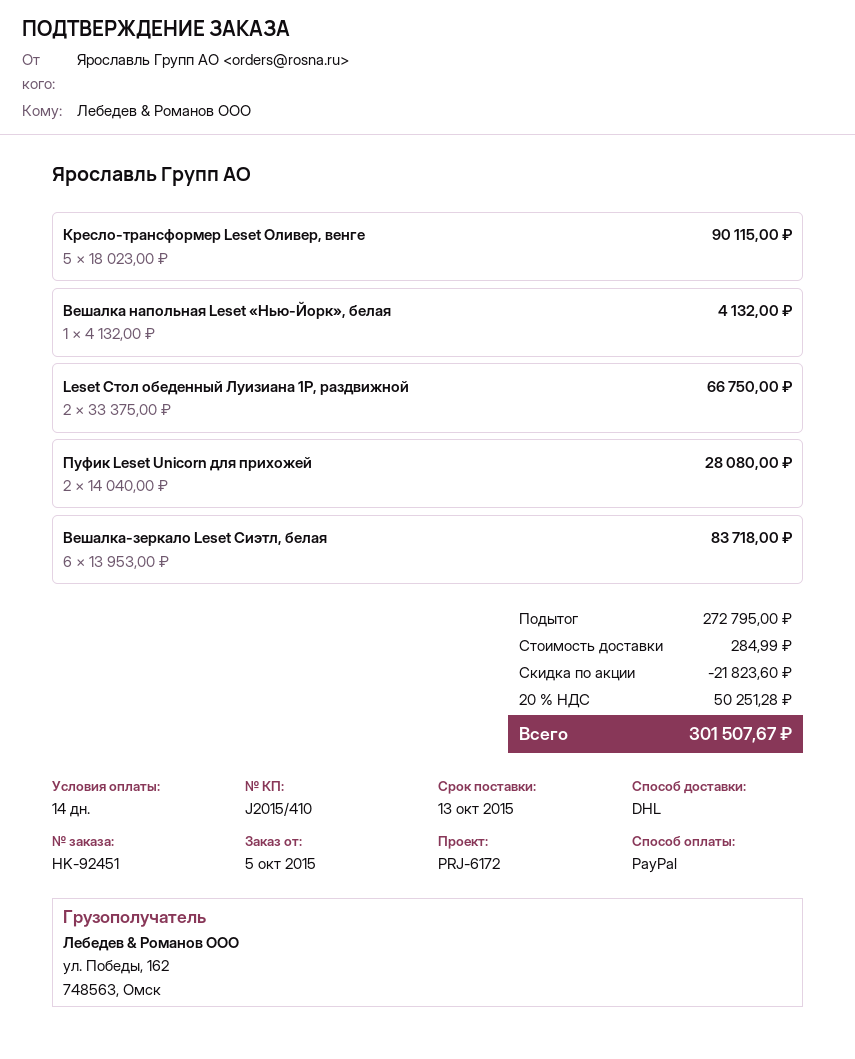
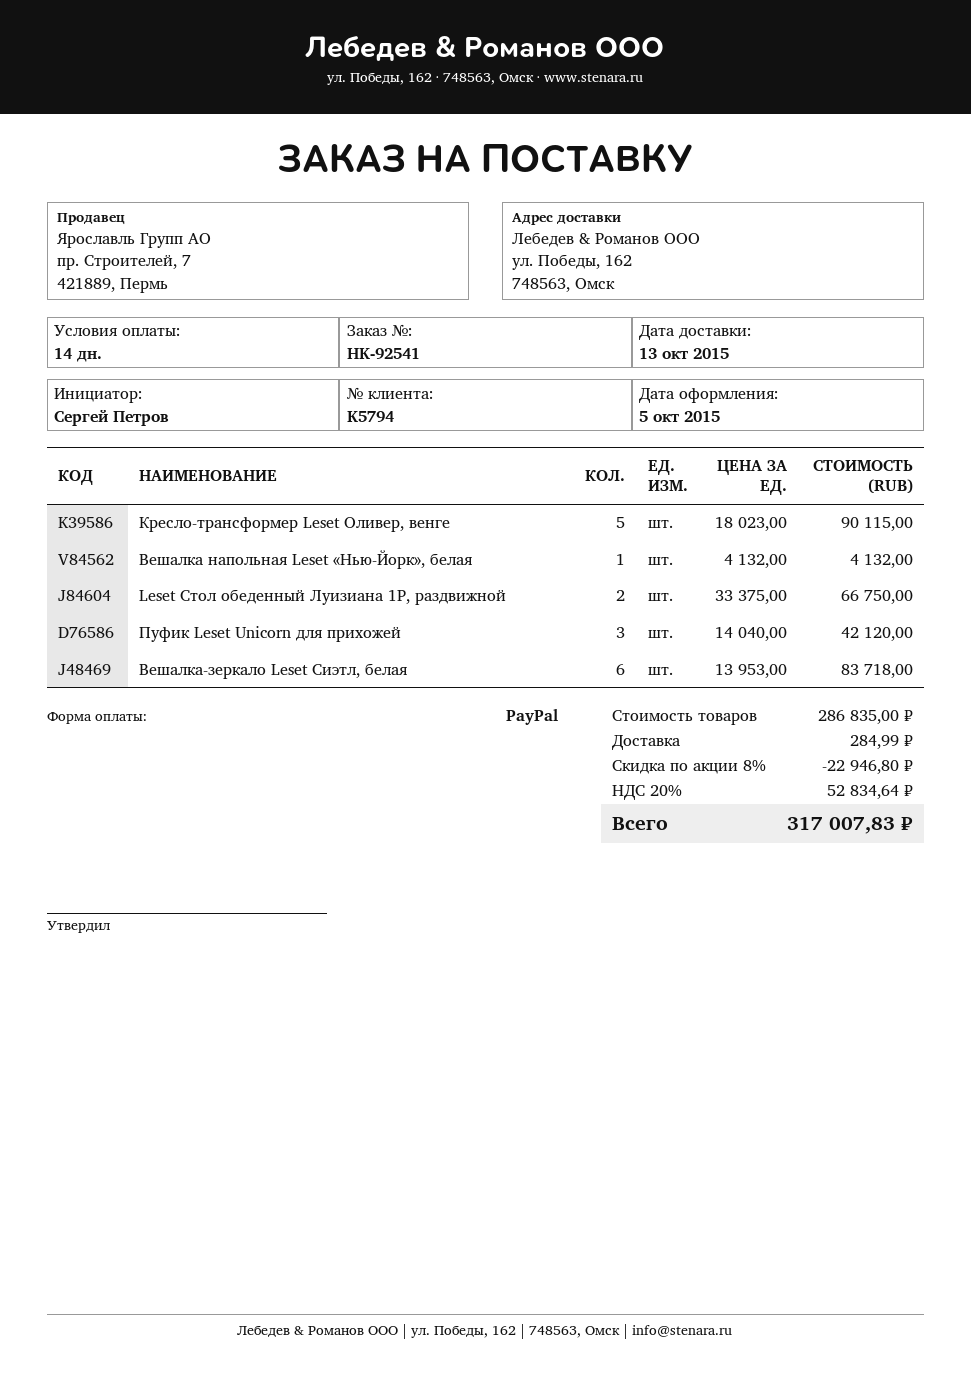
order number: HK-92451 -> HK-92541
Пуфик Leset Unicorn для прихожей: 2 x 14040.00 = 28080.00 -> 3 x 14040.00 = 42120.00
subtotal: 272795.00 -> 286835.00
discount: 21823.60 -> 22946.80
tax: 20% = 50251.28 -> 20% = 52834.64
total: 301507.67 -> 317007.83

